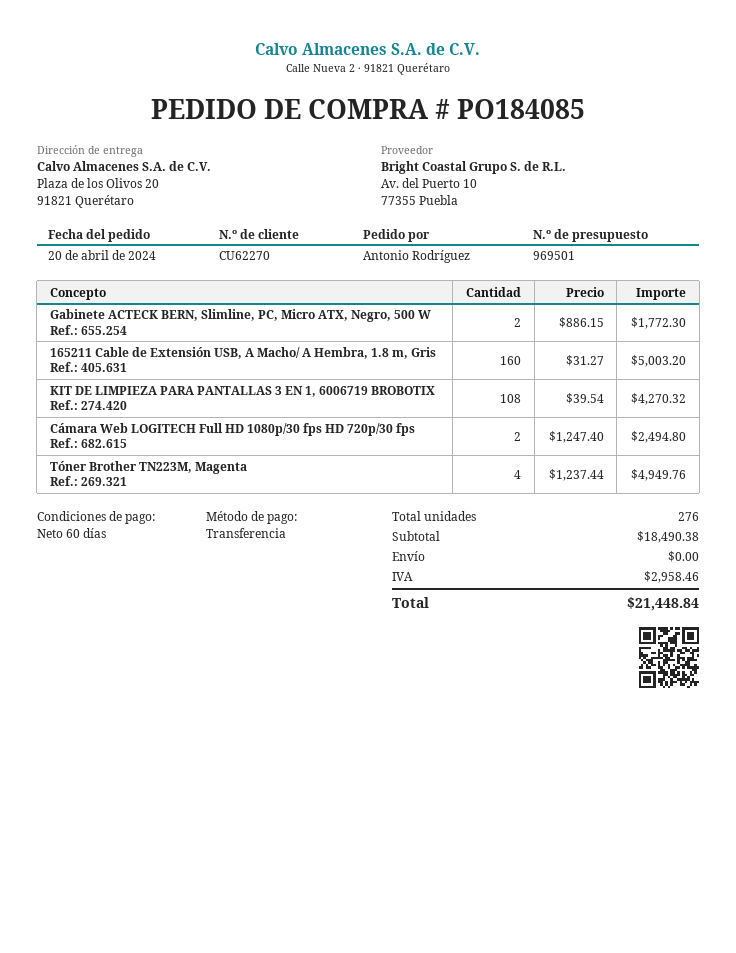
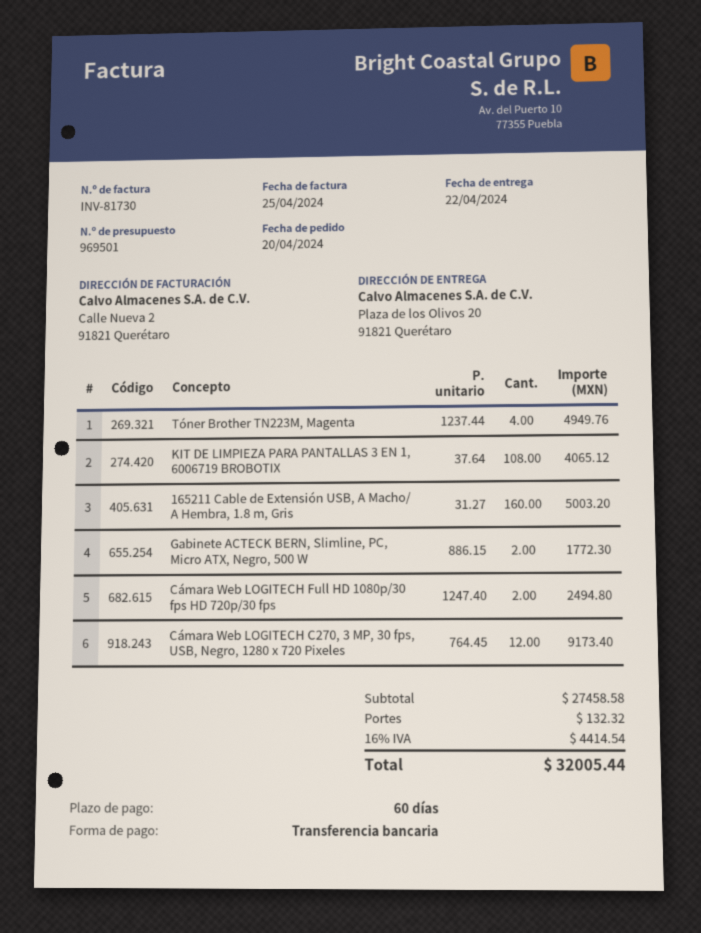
KIT DE LIMPIEZA PARA PANTALLAS 3 EN 1, 6006719 BROBOTIX: 108 x 39.54 = 4270.32 -> 108 x 37.64 = 4065.12
Cámara Web LOGITECH C270, 3 MP, 30 fps, USB, Negro, 1280 x 720 Pixeles: none -> 12 x 764.45 = 9173.40
subtotal: 18490.38 -> 27458.58
shipping: 0.00 -> 132.32
tax: 2958.46 -> 4414.54
total: 21448.84 -> 32005.44

